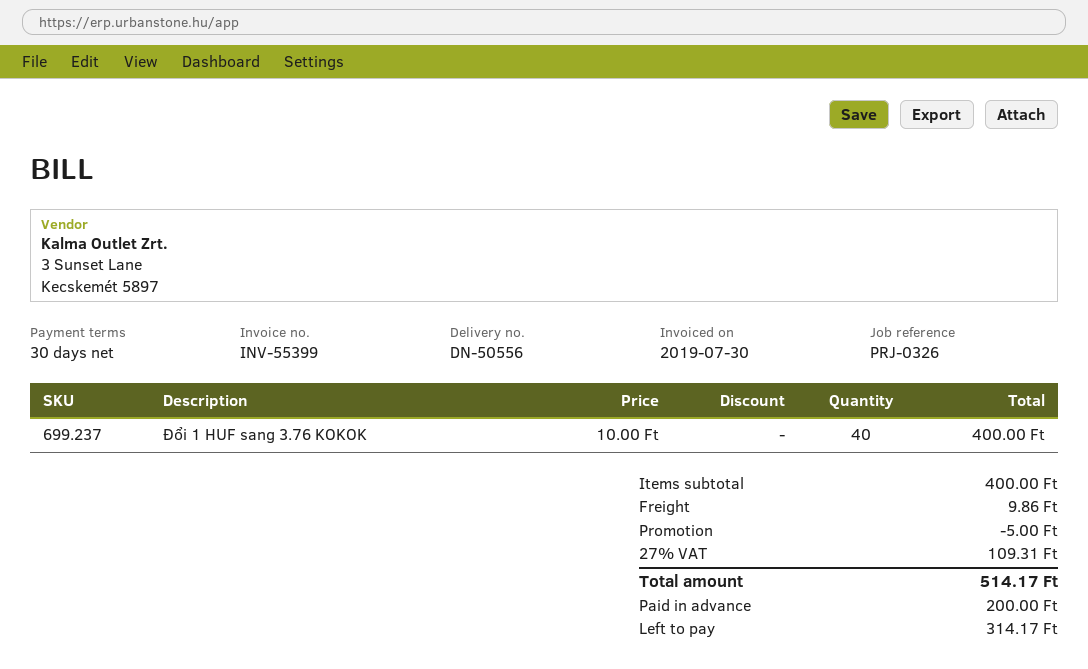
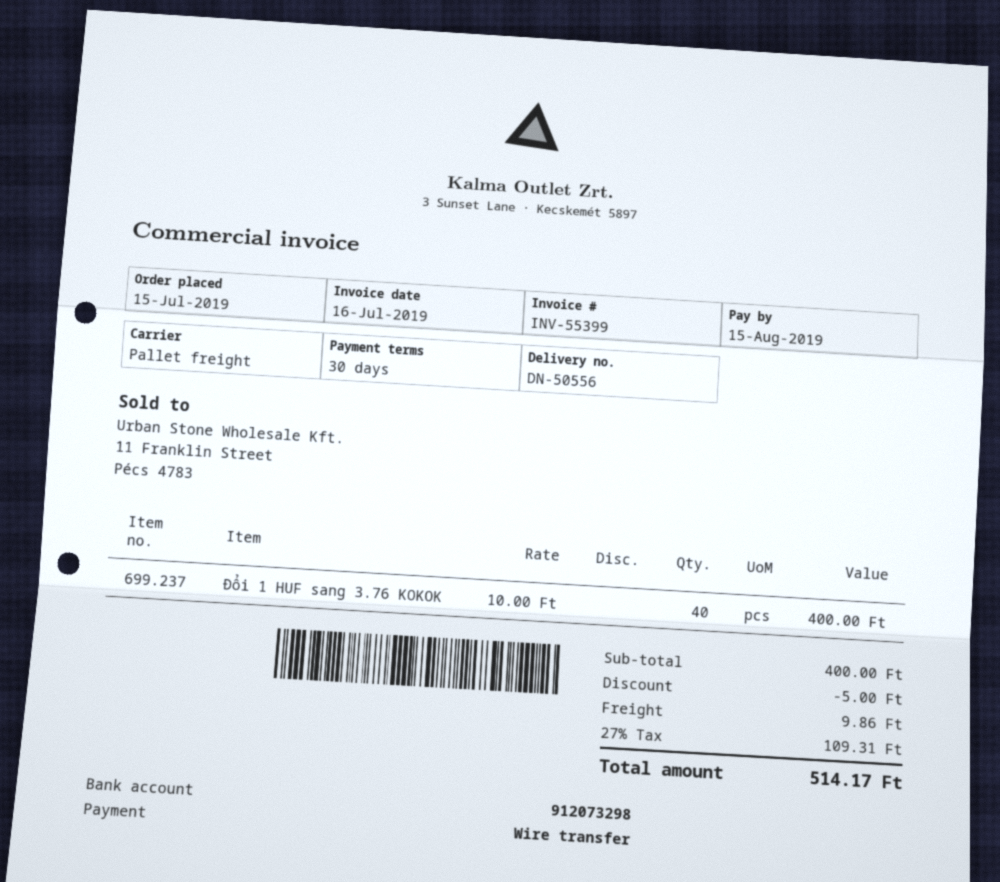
invoice date: 2019-07-30 -> 2019-07-16

